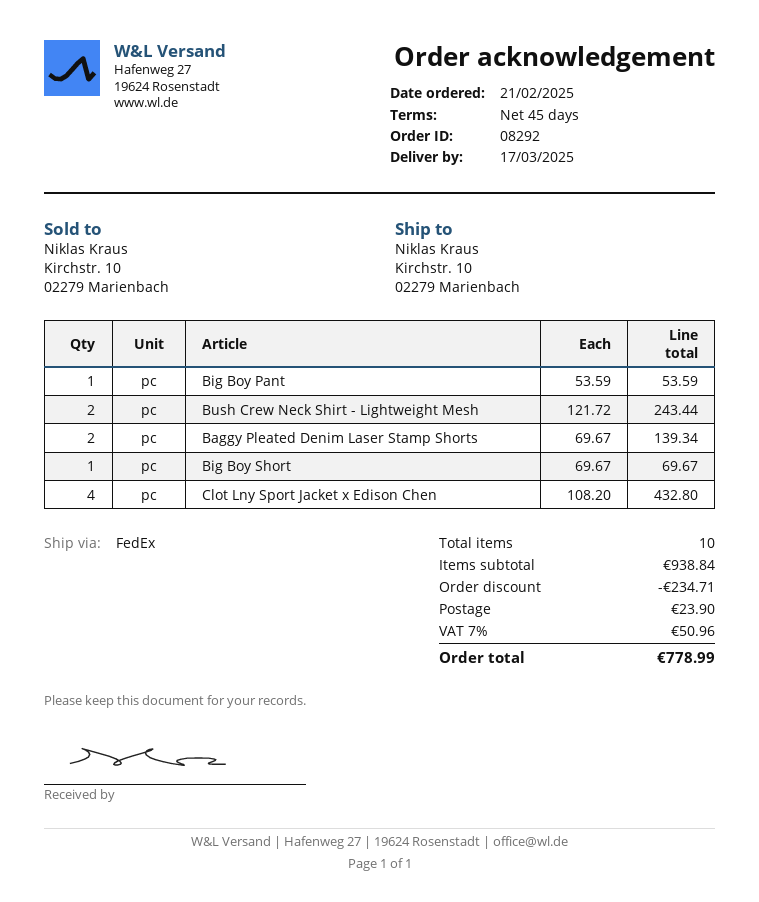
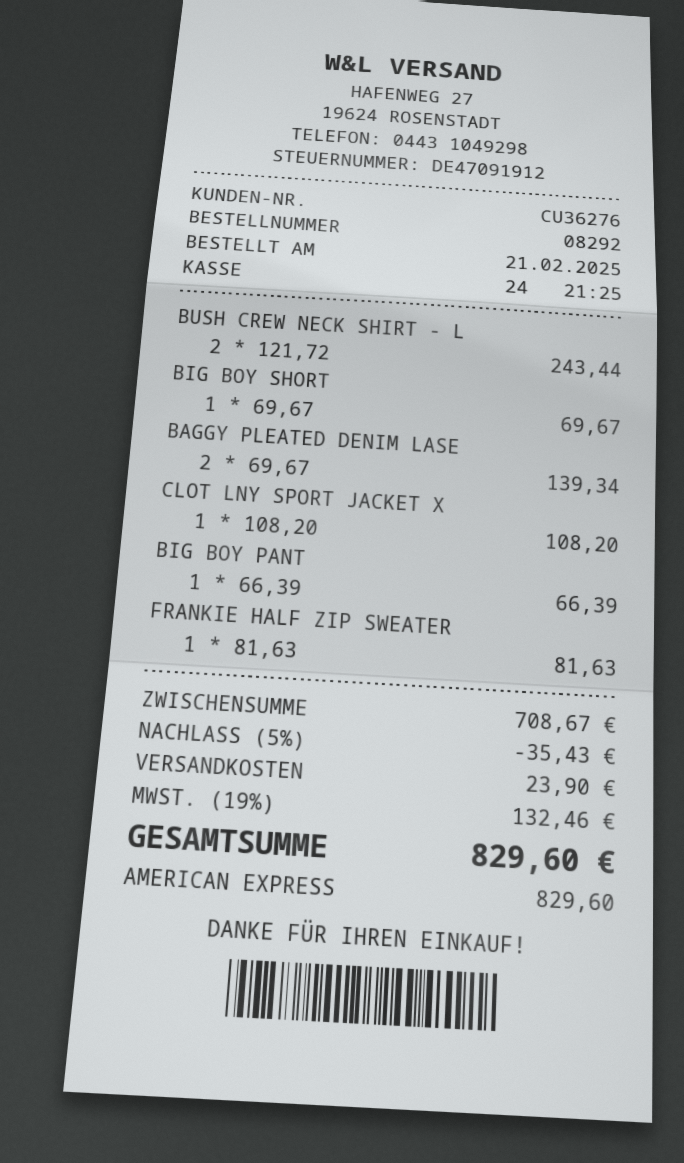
Big Boy Pant: 1 x 53.59 = 53.59 -> 1 x 66.39 = 66.39
Clot Lny Sport Jacket x Edison Chen: 4 x 108.20 = 432.80 -> 1 x 108.20 = 108.20
FRANKIE HALF ZIP SWEATER: none -> 1 x 81.63 = 81.63
subtotal: 938.84 -> 708.67
discount: 234.71 -> 35.43
tax: 7% = 50.96 -> 19% = 132.46
total: 778.99 -> 829.60

